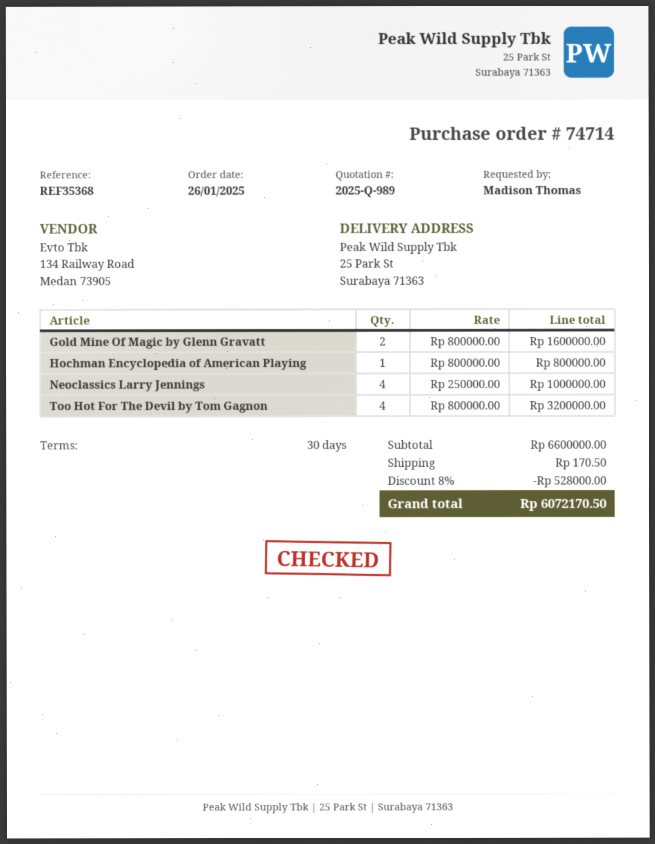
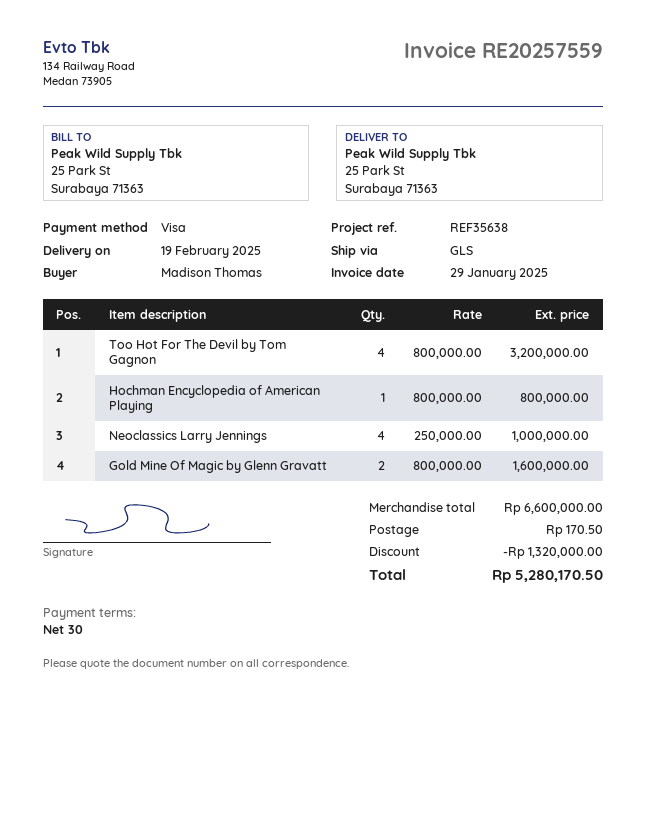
reference: REF35368 -> REF35638
discount: 528000.00 -> 1320000.00
total: 6072170.50 -> 5280170.50

